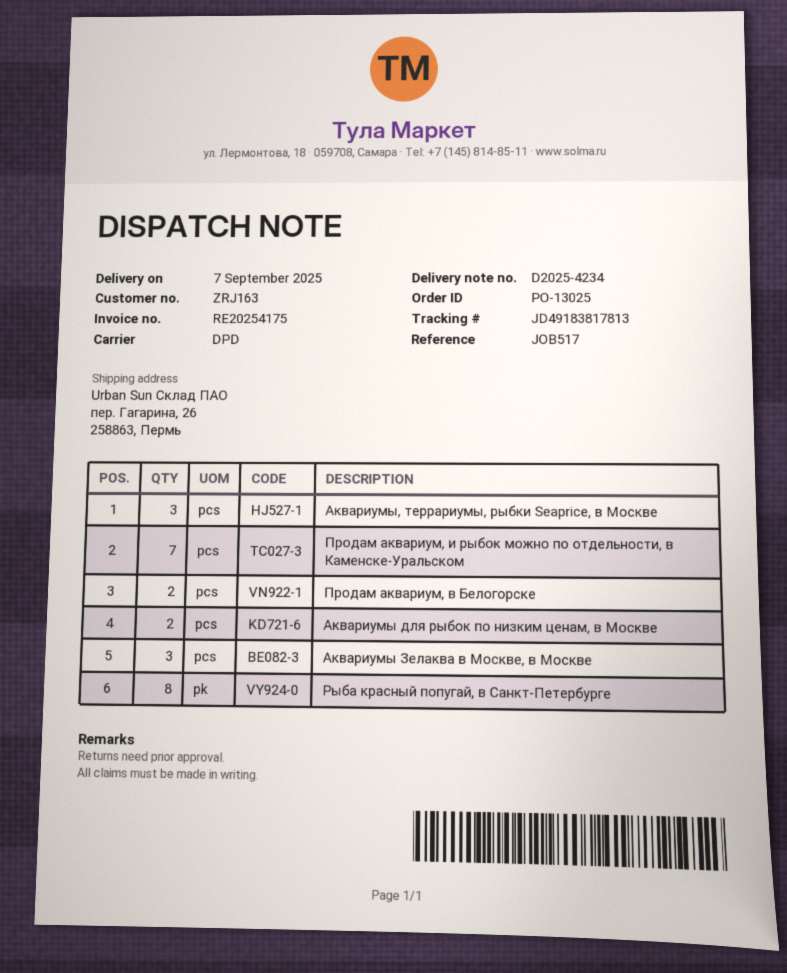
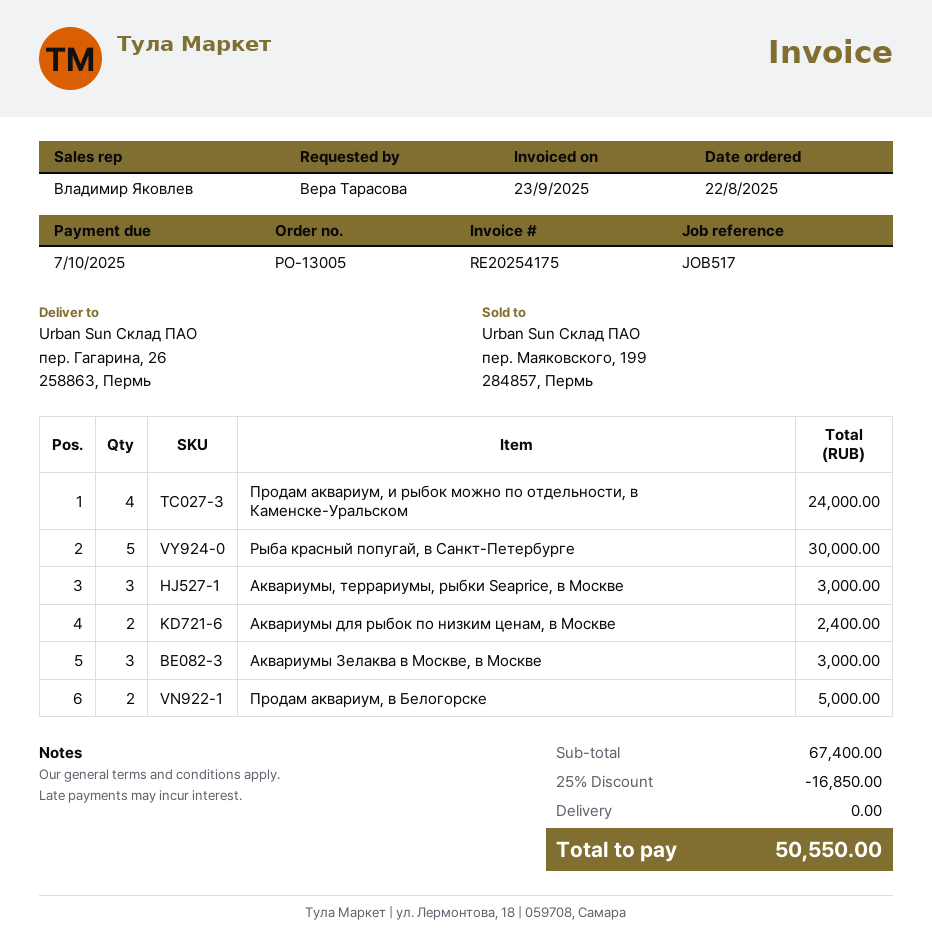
order number: PO-13025 -> PO-13005
Продам аквариум, и рыбок можно по отдельности, в Каменске-Уральском: 7 -> 4
Рыба красный попугай, в Санкт-Петербурге: 8 -> 5

